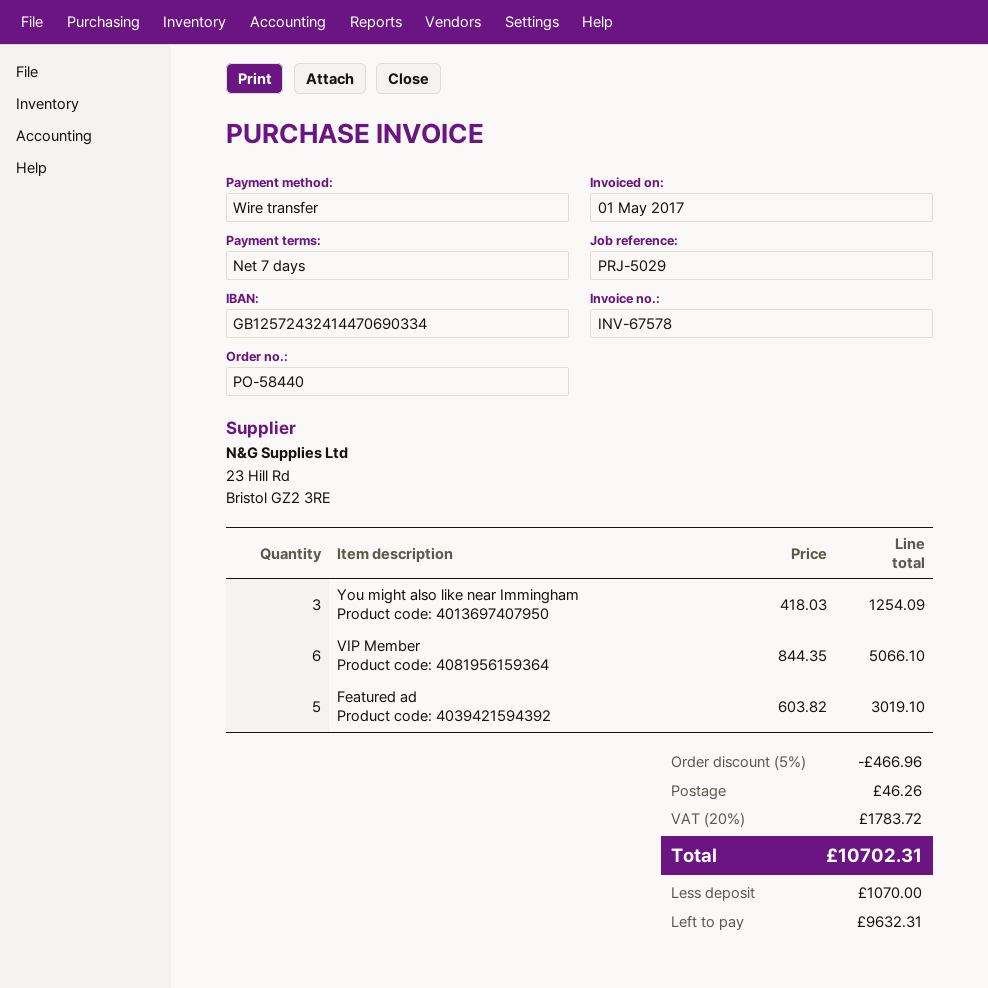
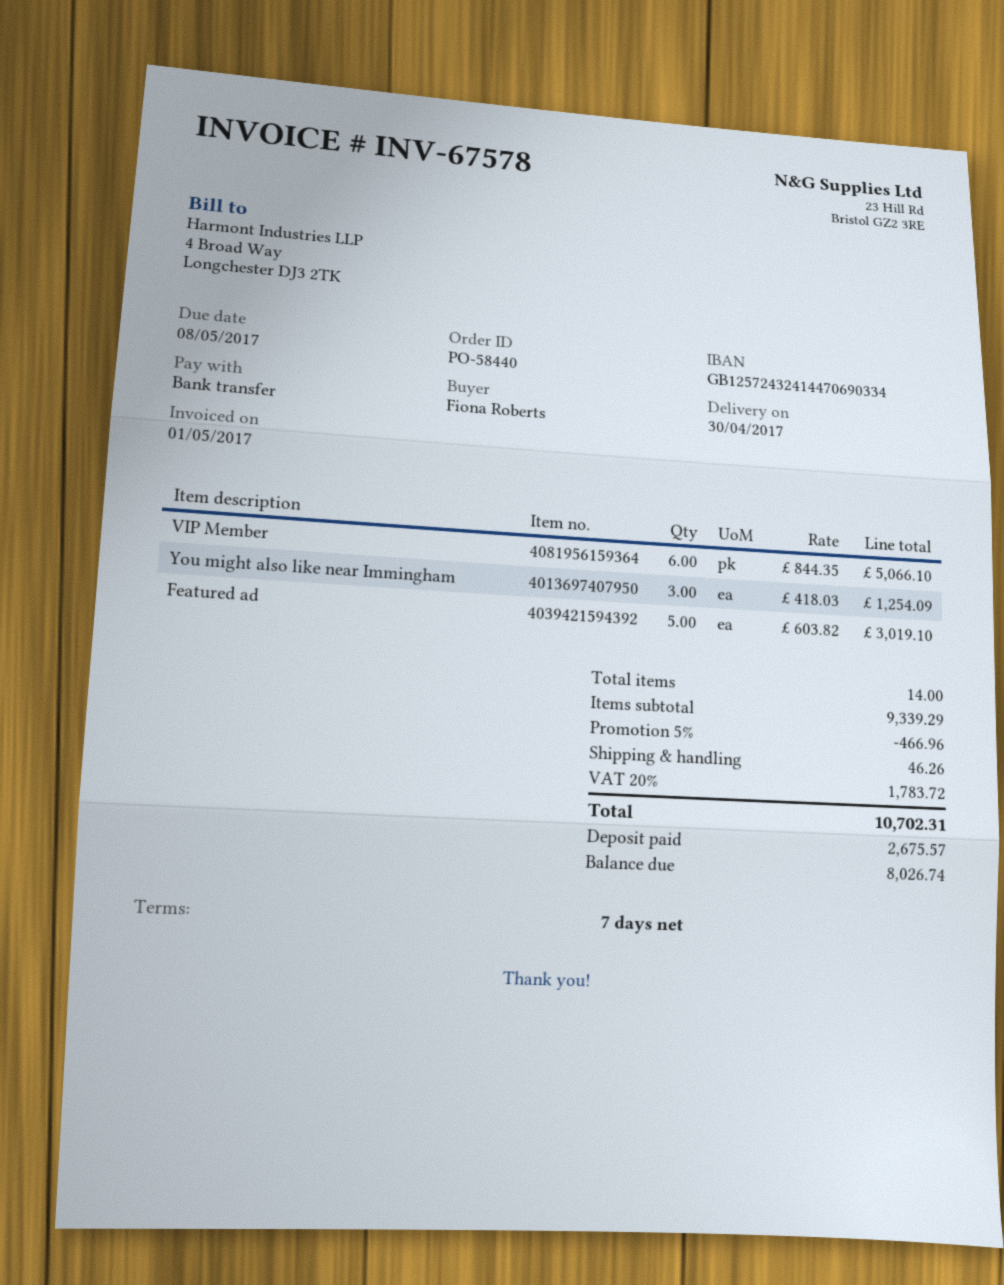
deposit: 1070.00 -> 2675.57
balance: 9632.31 -> 8026.74

